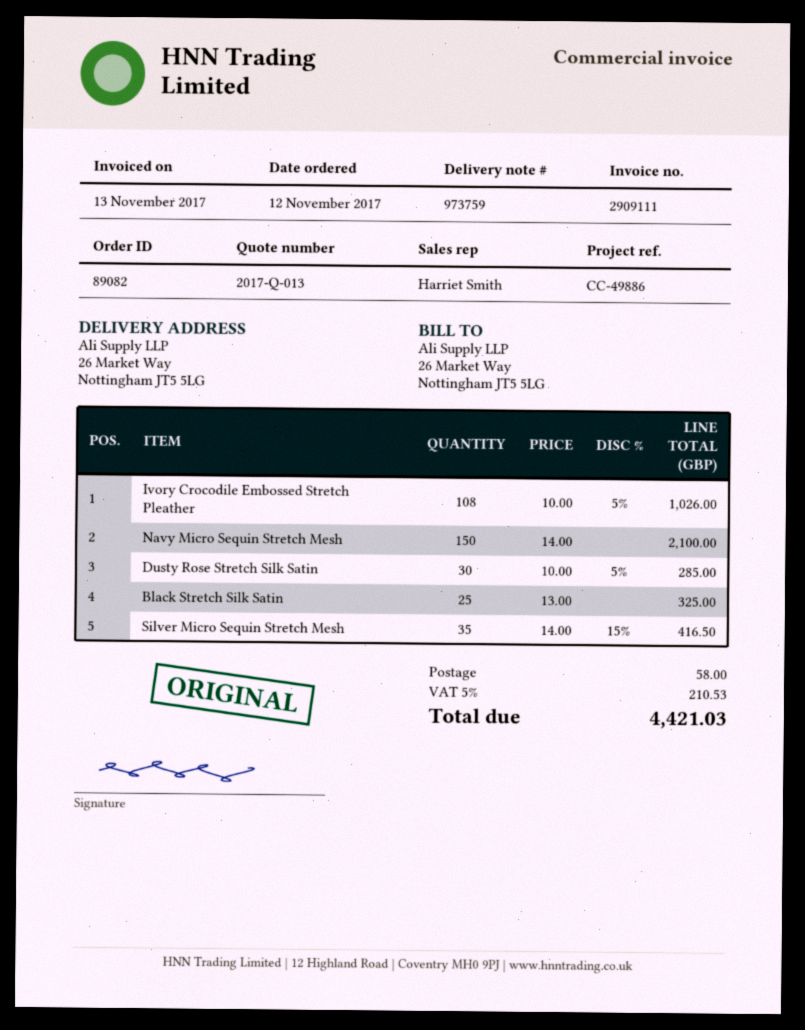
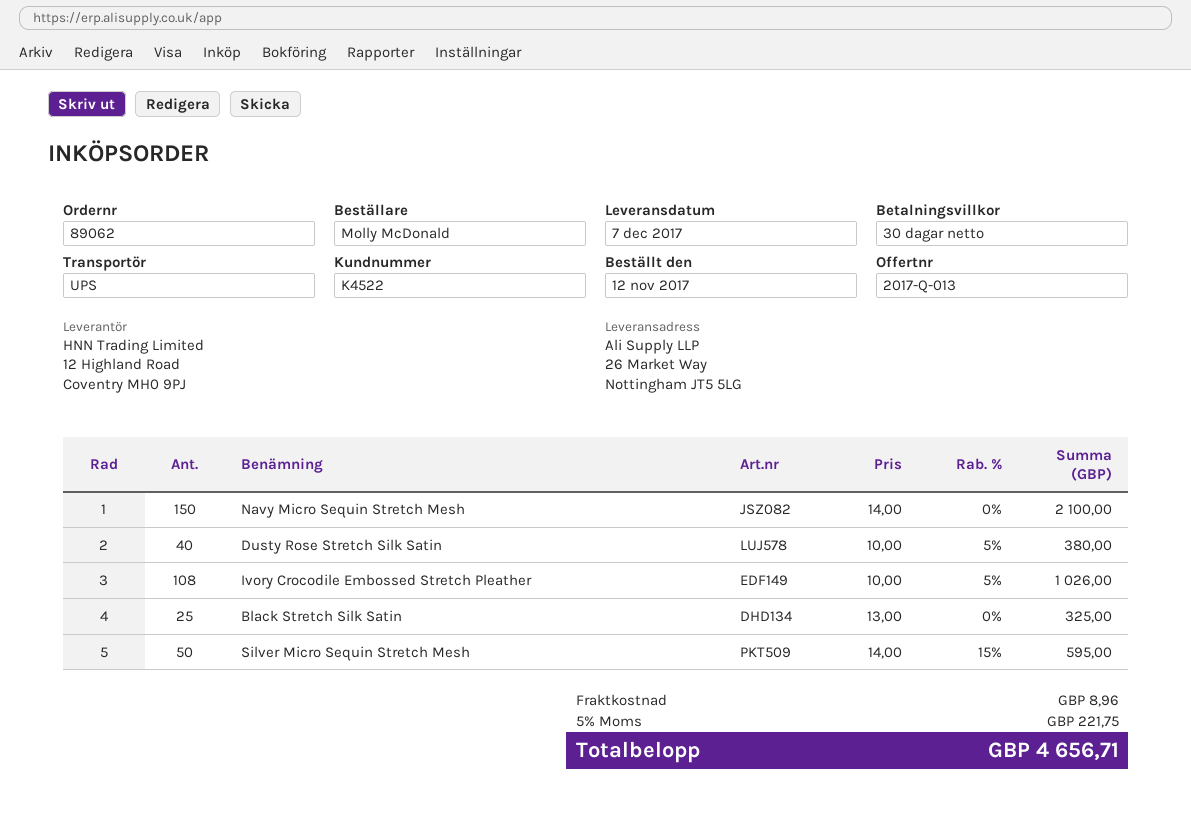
order number: 89082 -> 89062
Dusty Rose Stretch Silk Satin: 30 x 10.00 - 5% = 285.00 -> 40 x 10.00 - 5% = 380.00
Silver Micro Sequin Stretch Mesh: 35 x 14.00 - 15% = 416.50 -> 50 x 14.00 - 15% = 595.00
shipping: 58.00 -> 8.96
tax: 5% = 210.53 -> 5% = 221.75
total: 4421.03 -> 4656.71

